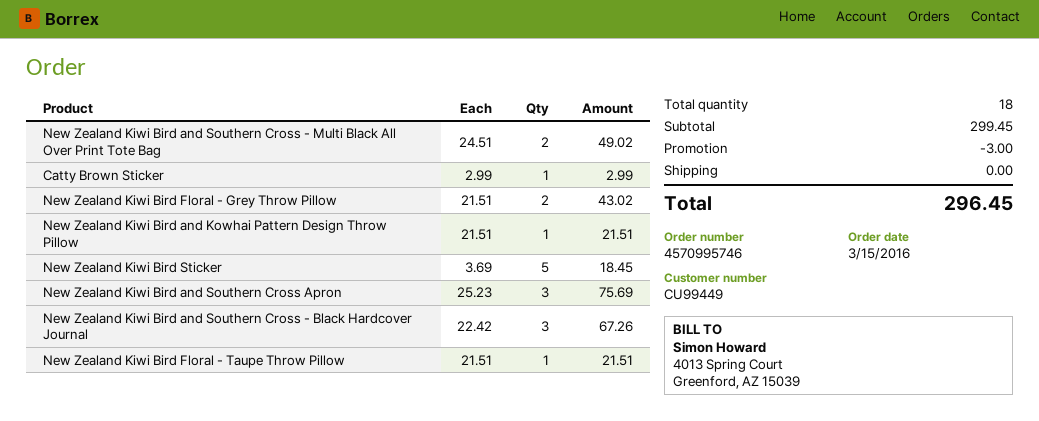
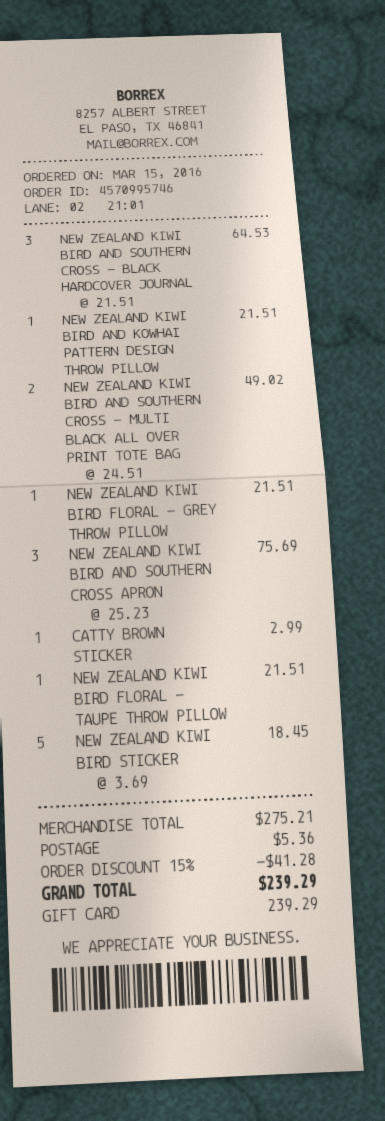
New Zealand Kiwi Bird Floral - Grey Throw Pillow: 2 x 21.51 = 43.02 -> 1 x 21.51 = 21.51
New Zealand Kiwi Bird and Southern Cross - Black Hardcover Journal: 3 x 22.42 = 67.26 -> 3 x 21.51 = 64.53
subtotal: 299.45 -> 275.21
discount: 3.00 -> 41.28
shipping: 0.00 -> 5.36
total: 296.45 -> 239.29

